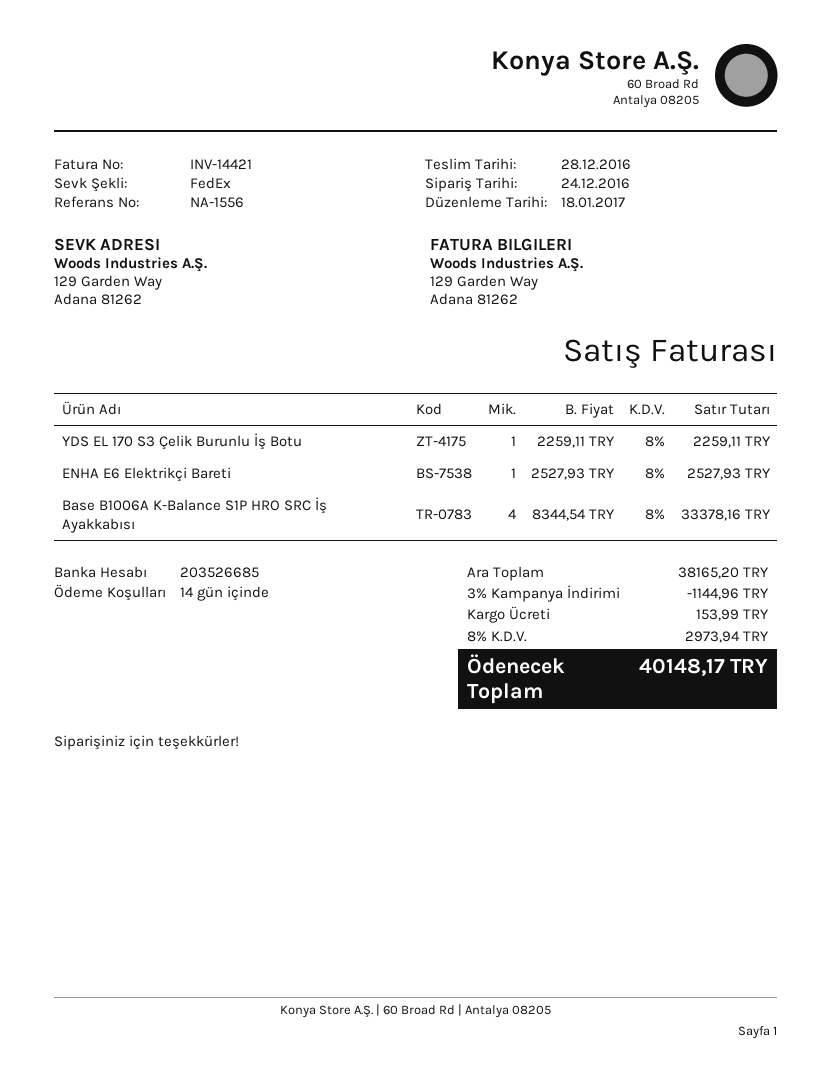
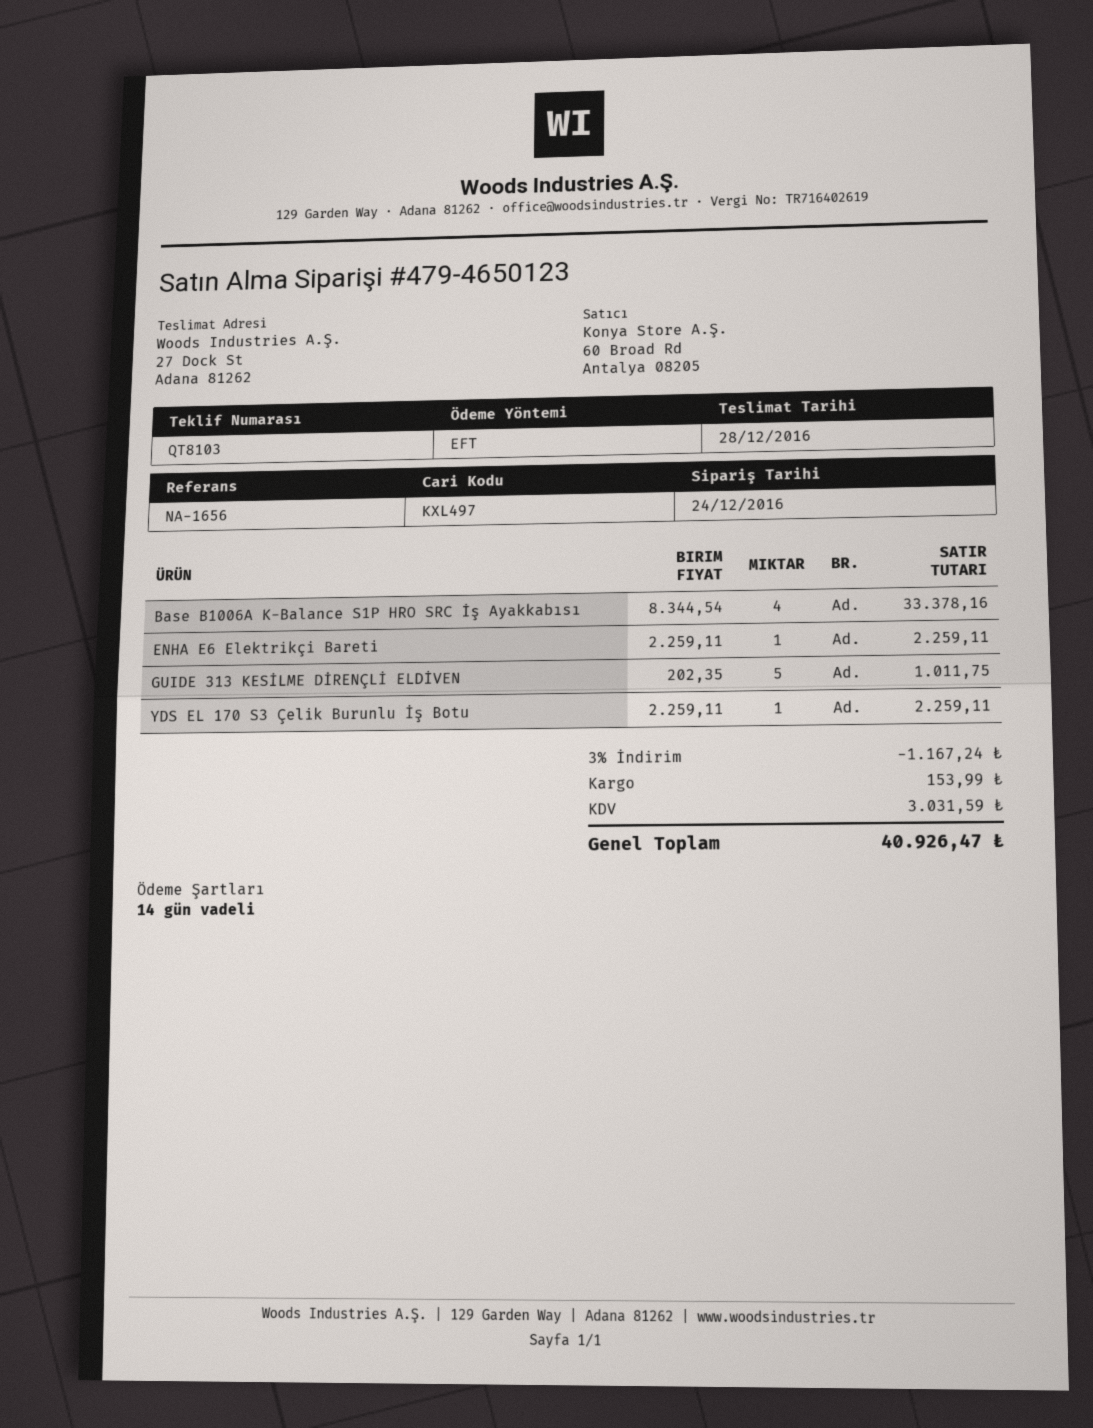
reference: NA-1556 -> NA-1656
ship to: 129 Garden Way, Adana 81262 -> 27 Dock St, Adana 81262
ENHA E6 Elektrikçi Bareti: 1 x 2527.93 = 2527.93 -> 1 x 2259.11 = 2259.11
GUIDE 313 KESİLME DİRENÇLİ ELDİVEN: none -> 5 x 202.35 = 1011.75
discount: 3% = 1144.96 -> 3% = 1167.24
tax: 2973.94 -> 3031.59
total: 40148.17 -> 40926.47

